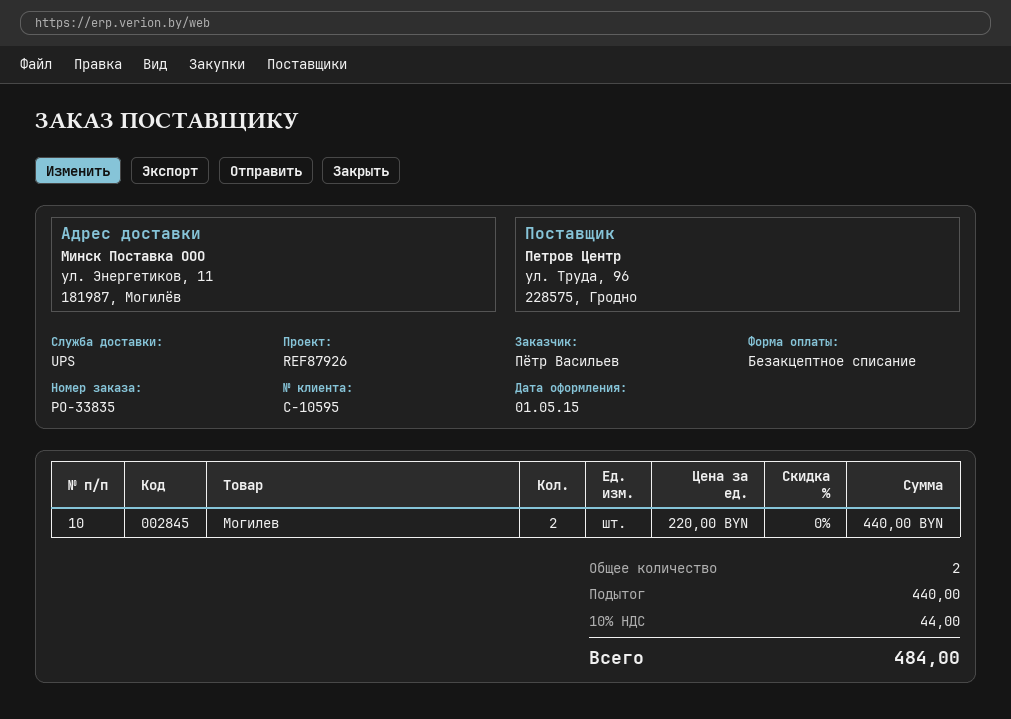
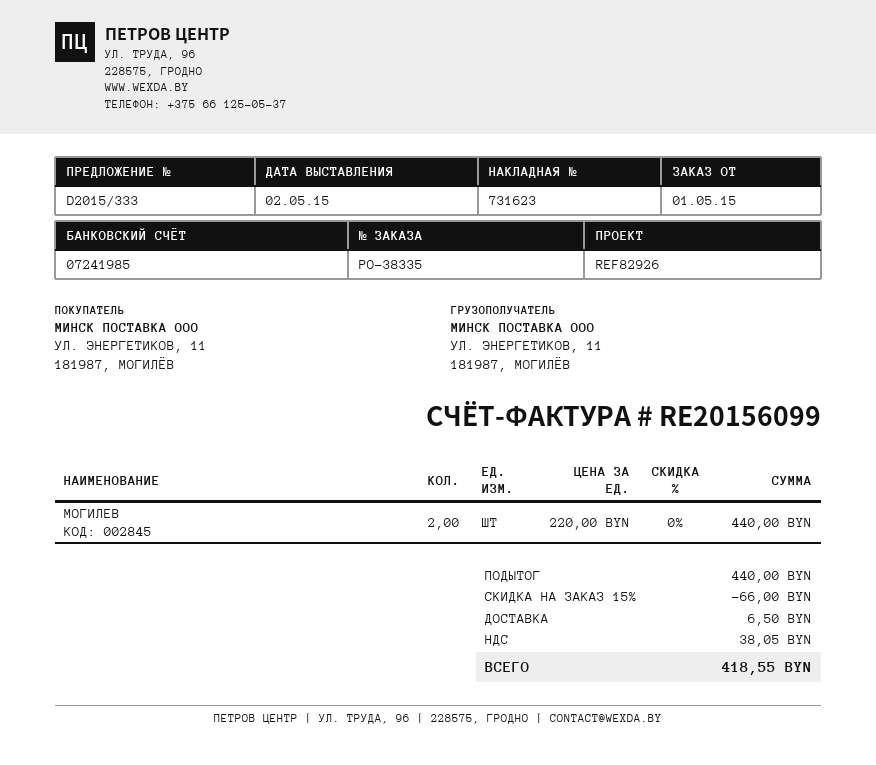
order number: PO-33835 -> PO-38335
reference: REF87926 -> REF82926
discount: none -> 15% = 66.00
shipping: none -> 6.50
tax: 44.00 -> 38.05
total: 484.00 -> 418.55

